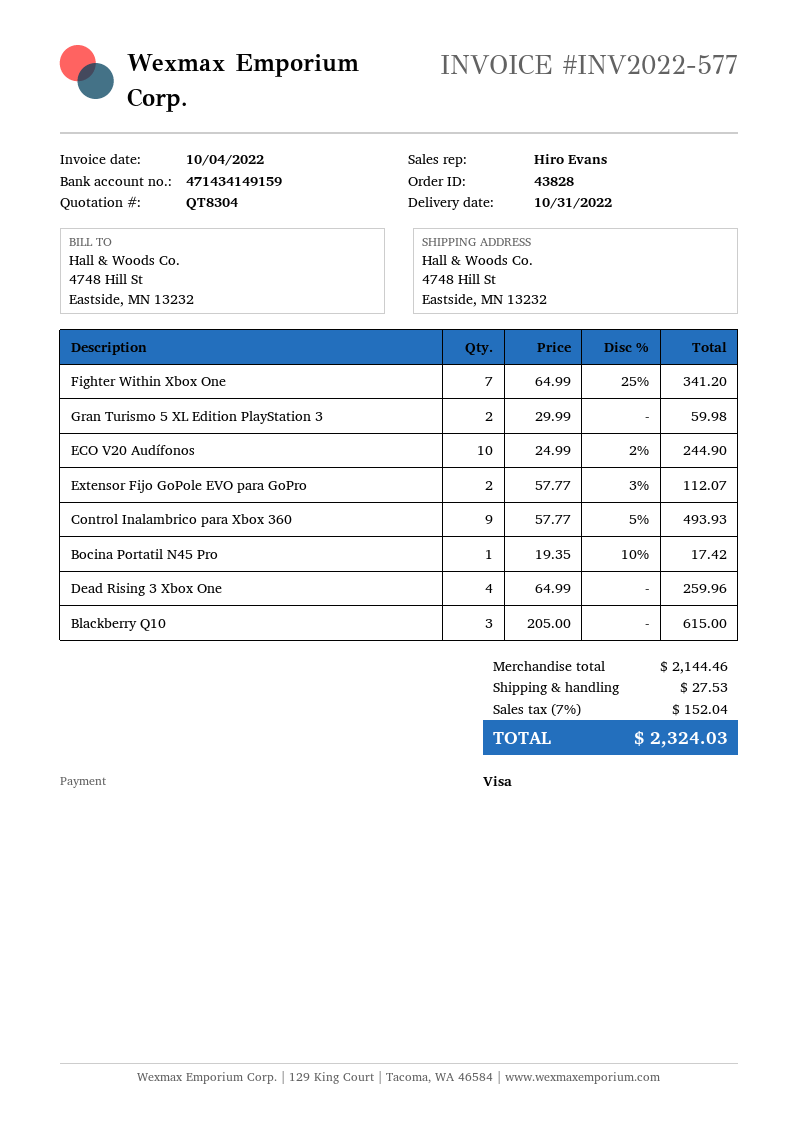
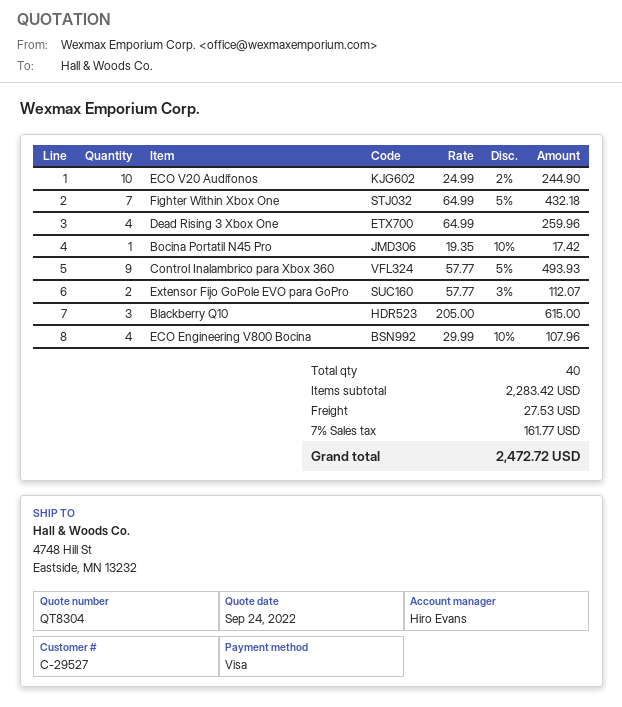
Fighter Within Xbox One: 7 x 64.99 - 25% = 341.20 -> 7 x 64.99 - 5% = 432.18
Gran Turismo 5 XL Edition PlayStation 3: 2 x 29.99 = 59.98 -> none
ECO Engineering V800 Bocina: none -> 4 x 29.99 - 10% = 107.96
subtotal: 2144.46 -> 2283.42
tax: 7% = 152.04 -> 7% = 161.77
total: 2324.03 -> 2472.72

